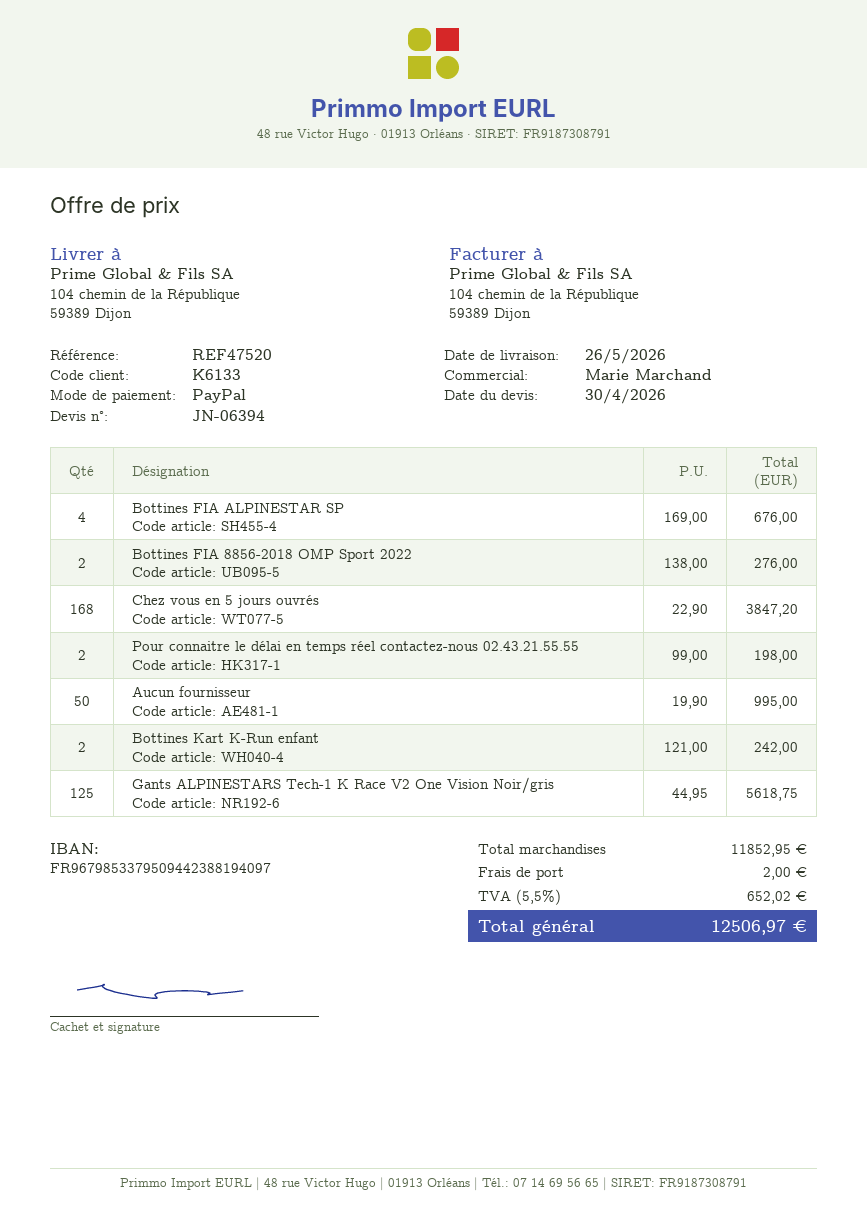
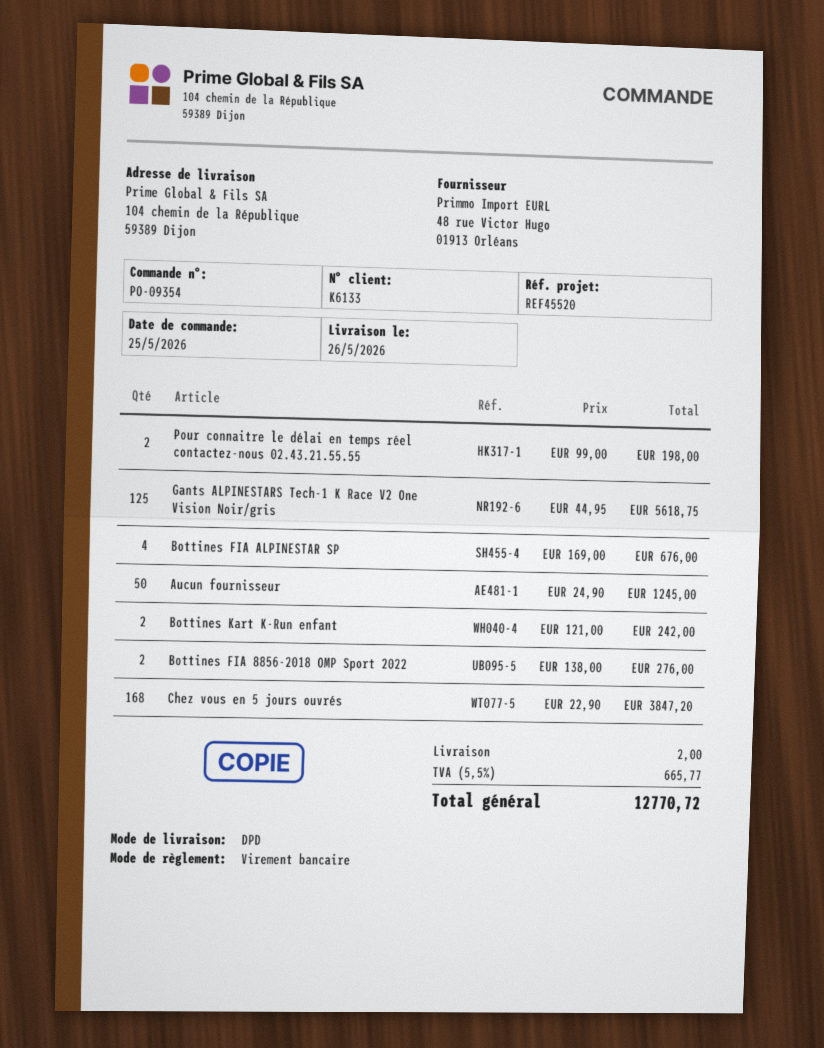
reference: REF47520 -> REF45520
payment method: PayPal -> bank transfer
Aucun fournisseur: 50 x 19.90 = 995.00 -> 50 x 24.90 = 1245.00
tax: 5.5% = 652.02 -> 5.5% = 665.77
total: 12506.97 -> 12770.72

